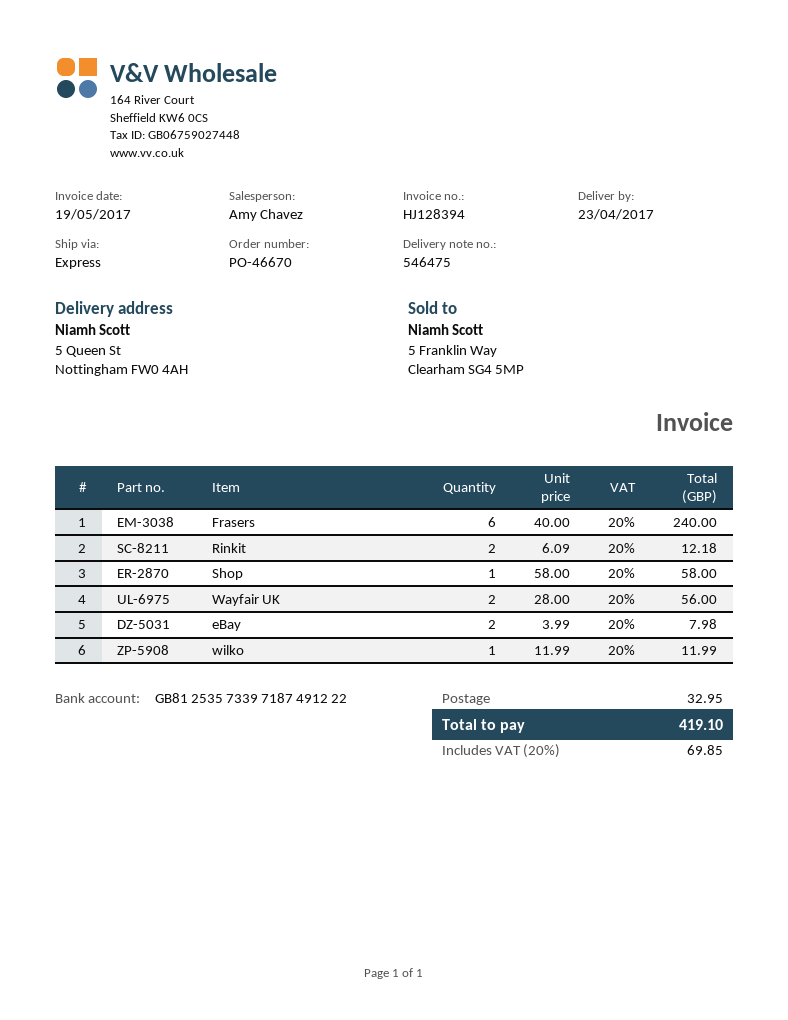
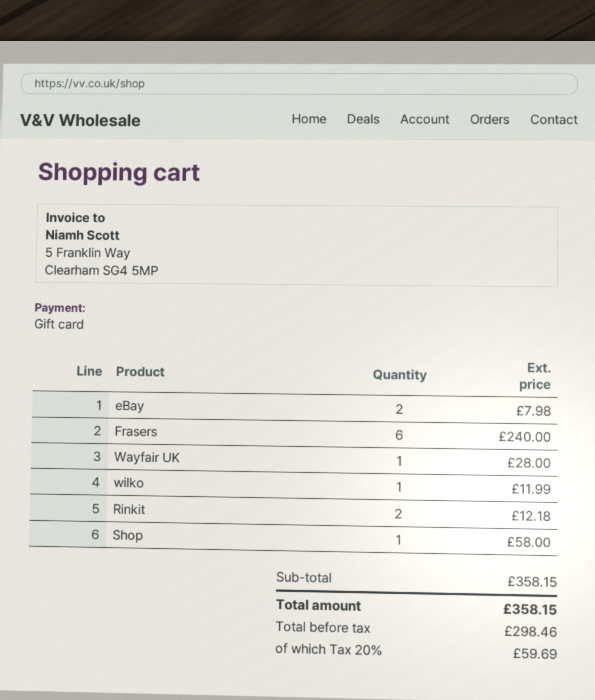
Wayfair UK: 2 for 56.00 -> 1 for 28.00
shipping: 32.95 -> none
tax: 20% = 69.85 -> 20% = 59.69
total: 419.10 -> 358.15

